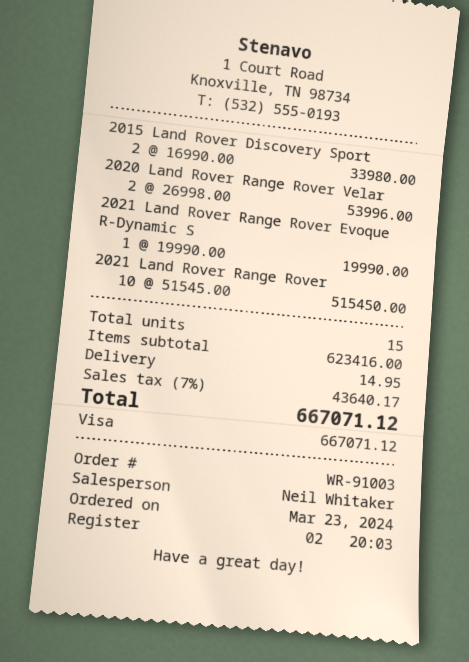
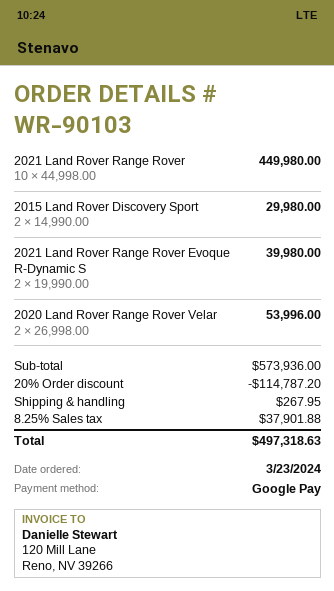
order number: WR-91003 -> WR-90103
payment method: Visa -> Google Pay
2015 Land Rover Discovery Sport: 2 x 16990.00 = 33980.00 -> 2 x 14990.00 = 29980.00
2021 Land Rover Range Rover Evoque R-Dynamic S: 1 x 19990.00 = 19990.00 -> 2 x 19990.00 = 39980.00
2021 Land Rover Range Rover: 10 x 51545.00 = 515450.00 -> 10 x 44998.00 = 449980.00
subtotal: 623416.00 -> 573936.00
discount: none -> 20% = 114787.20
shipping: 14.95 -> 267.95
tax: 7% = 43640.17 -> 8.25% = 37901.88
total: 667071.12 -> 497318.63

